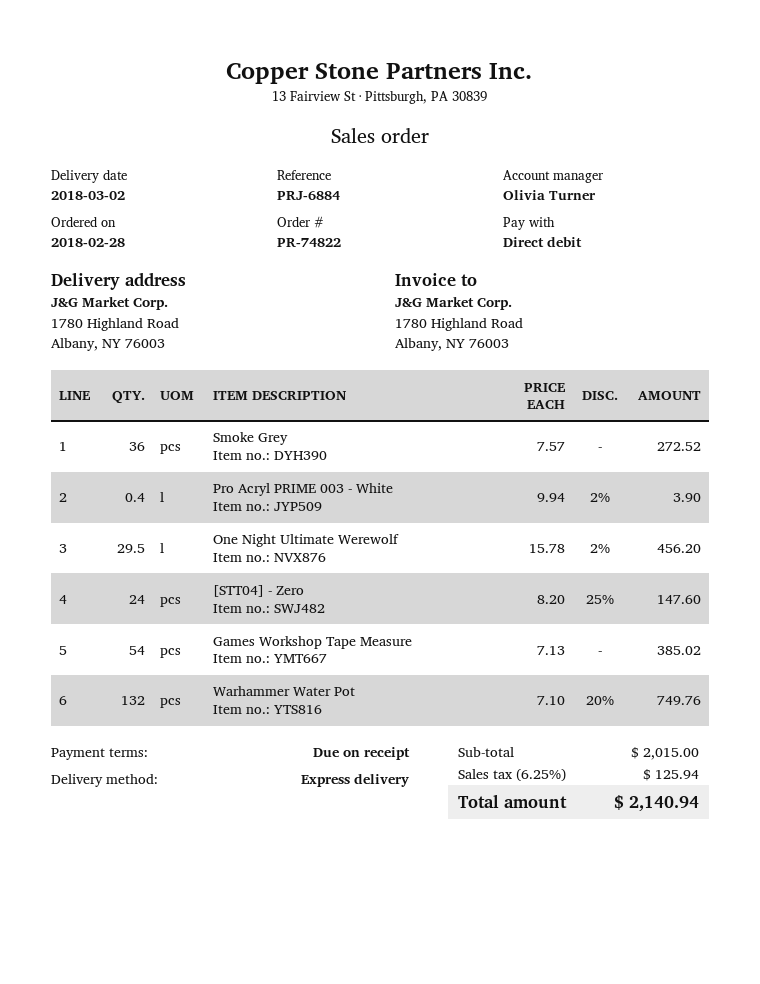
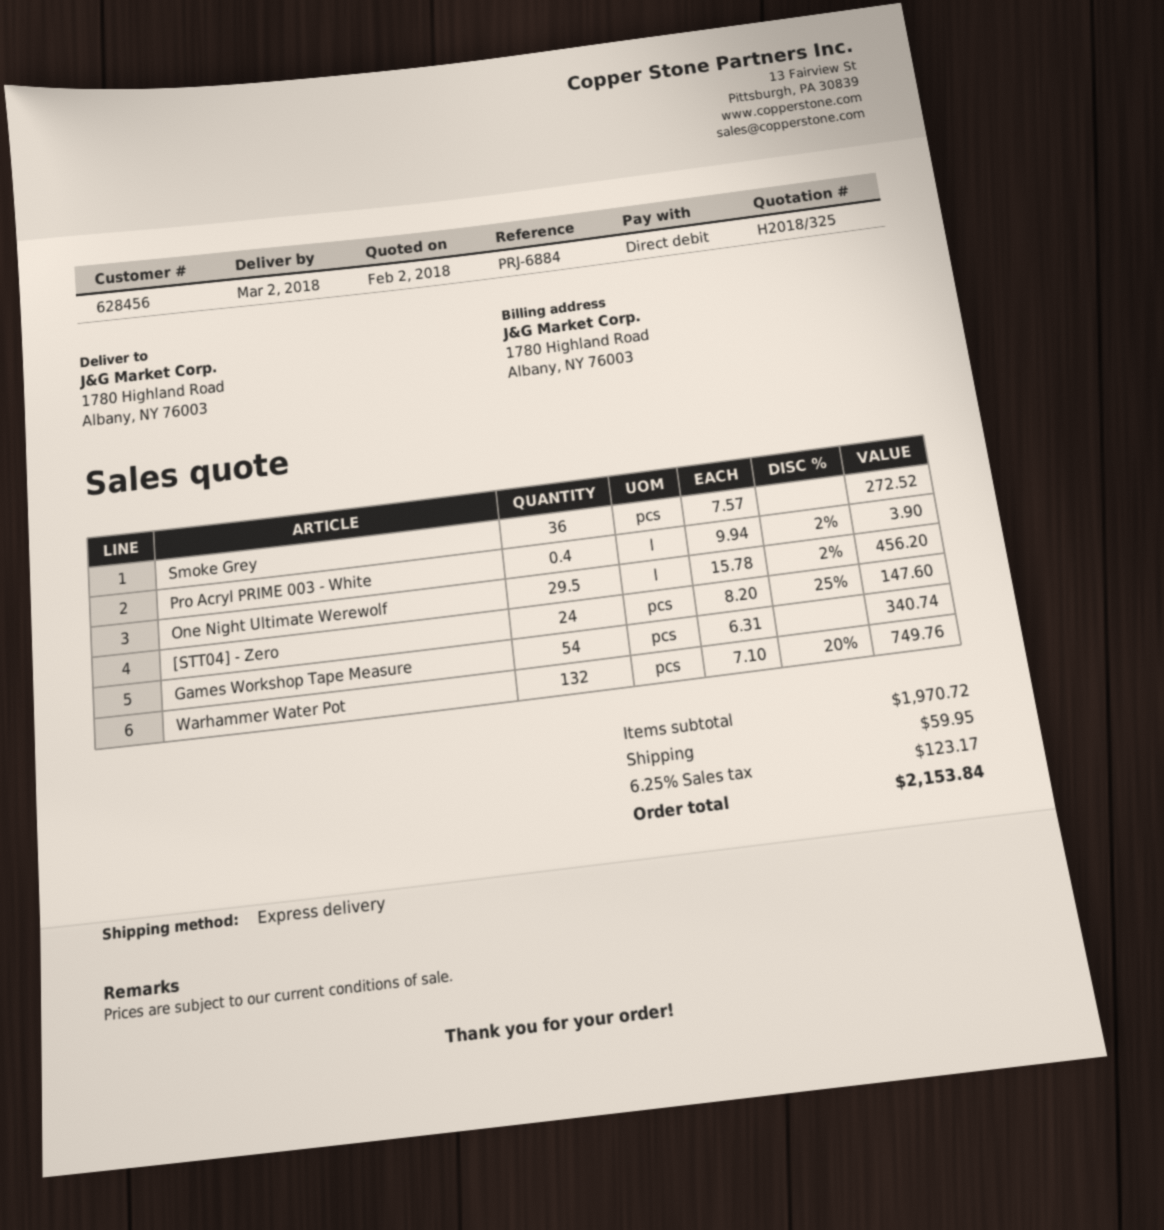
Games Workshop Tape Measure: 54 x 7.13 = 385.02 -> 54 x 6.31 = 340.74
subtotal: 2015.00 -> 1970.72
shipping: none -> 59.95
tax: 6.25% = 125.94 -> 6.25% = 123.17
total: 2140.94 -> 2153.84

